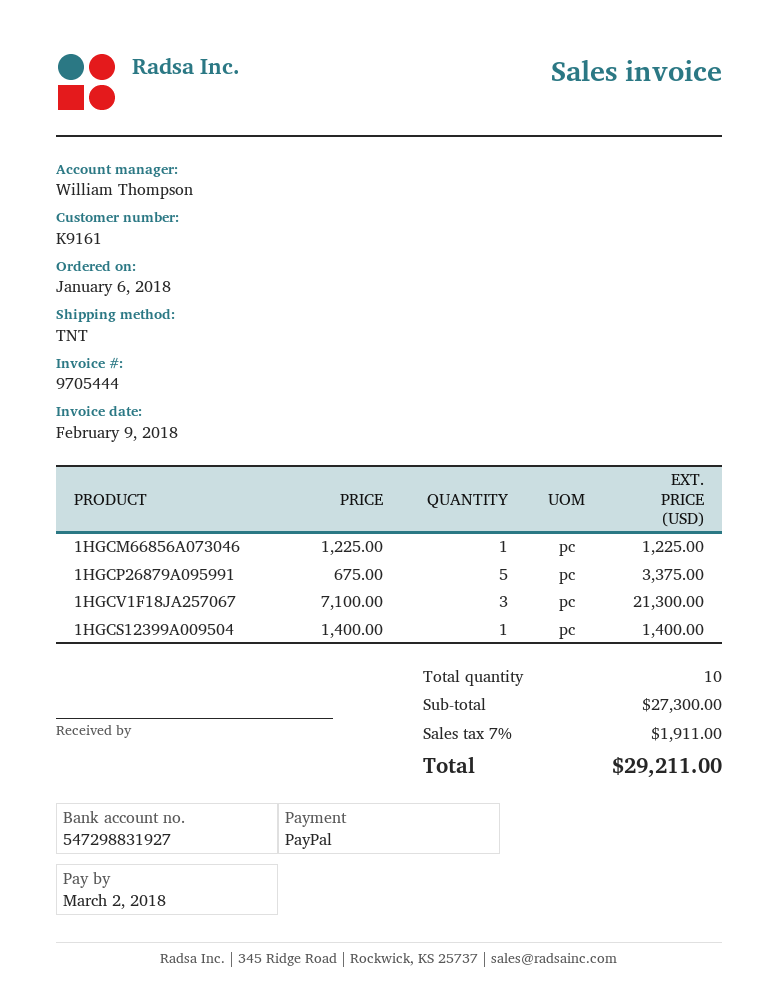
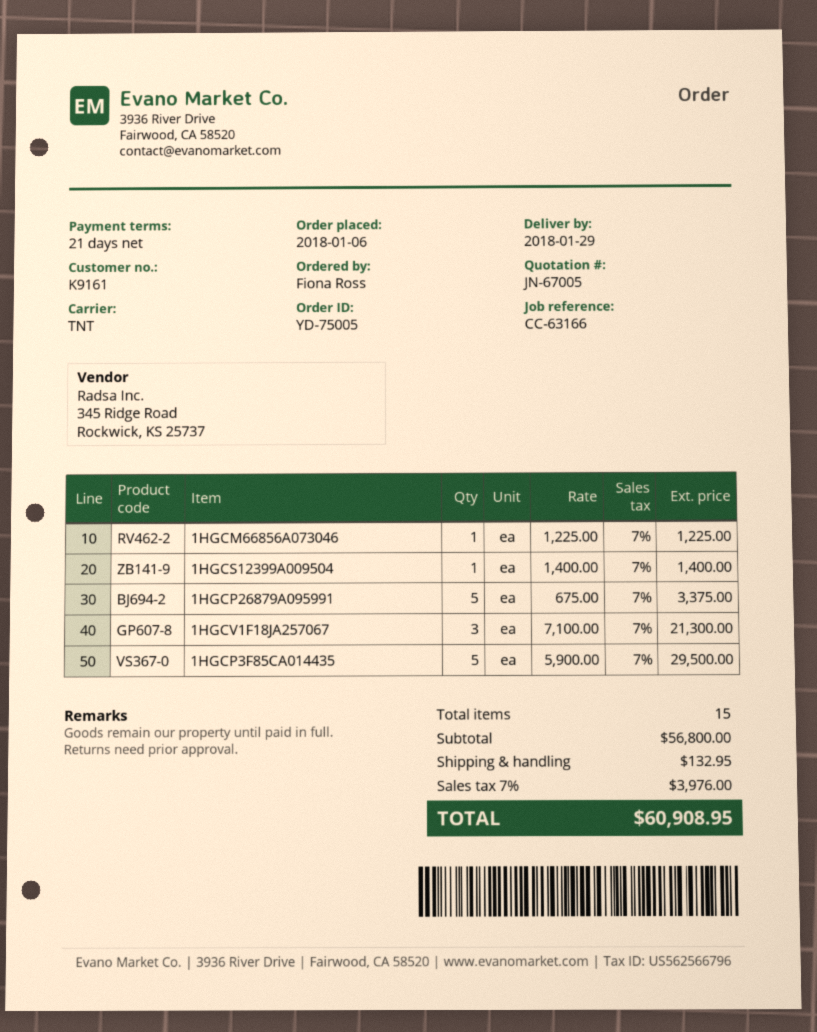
1HGCP3F85CA014435: none -> 5 x 5900.00 = 29500.00
total quantity: 10 -> 15
subtotal: 27300.00 -> 56800.00
shipping: none -> 132.95
tax: 7% = 1911.00 -> 7% = 3976.00
total: 29211.00 -> 60908.95

